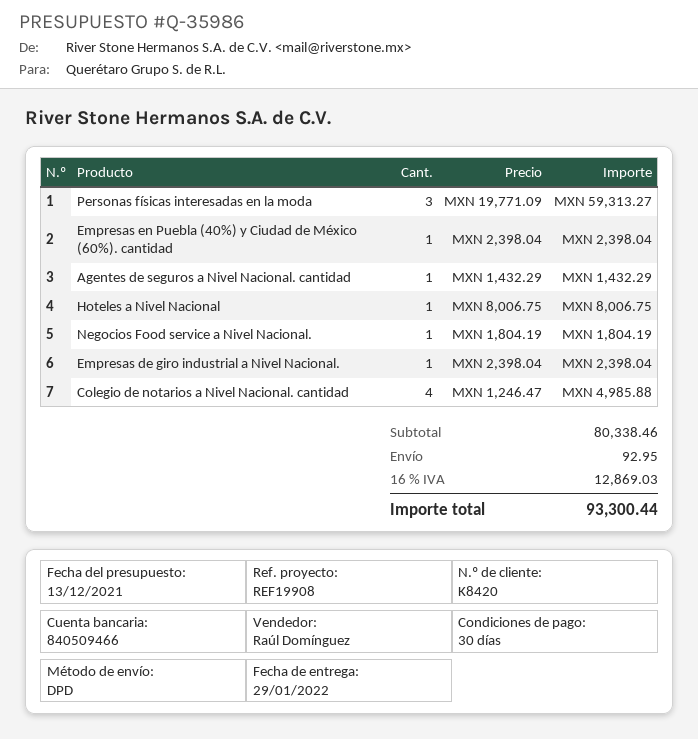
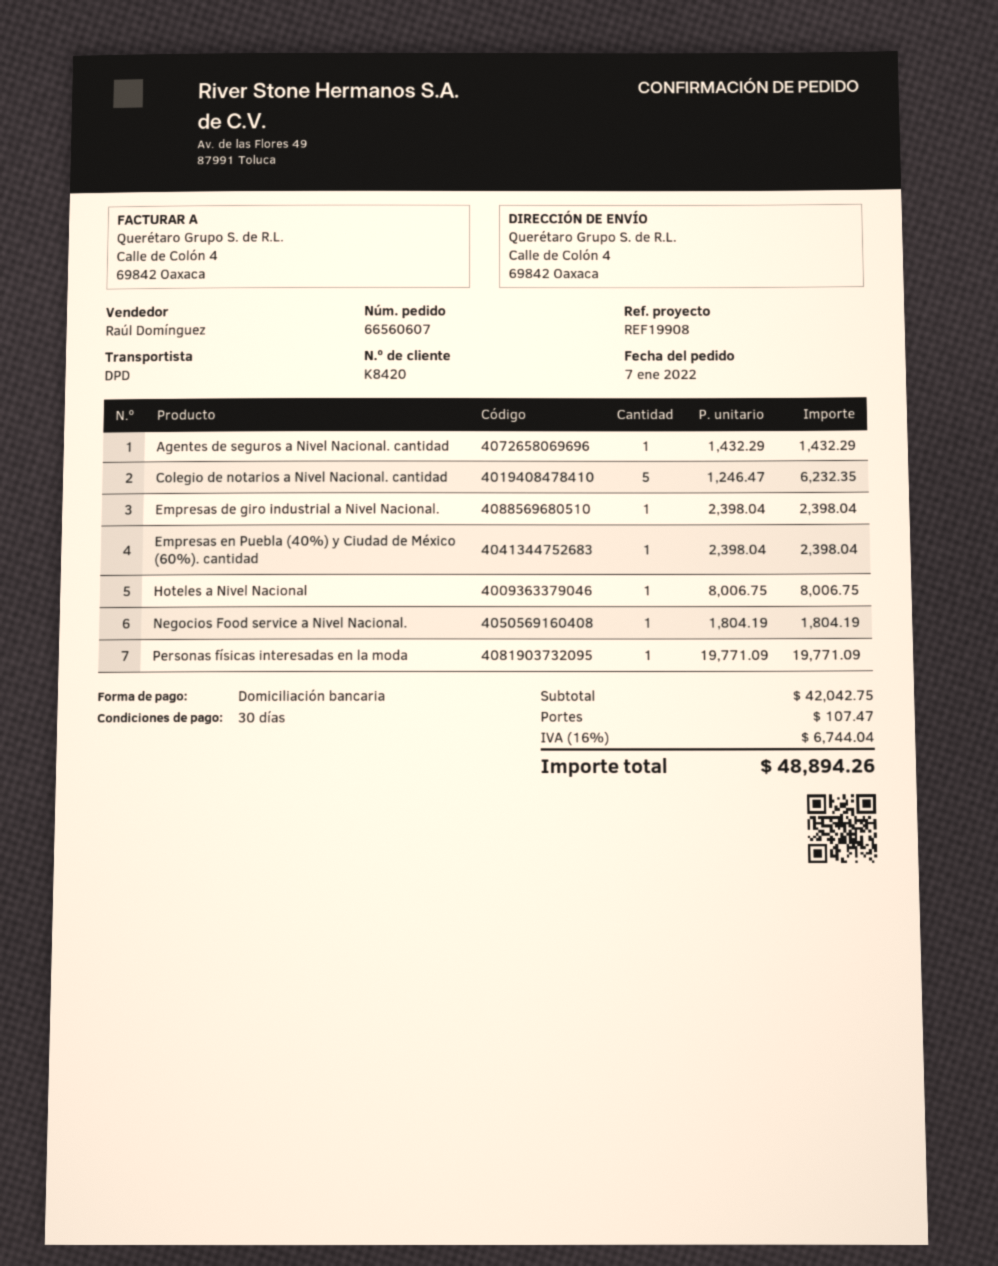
Personas físicas interesadas en la moda: 3 x 19771.09 = 59313.27 -> 1 x 19771.09 = 19771.09
Colegio de notarios a Nivel Nacional. cantidad: 4 x 1246.47 = 4985.88 -> 5 x 1246.47 = 6232.35
subtotal: 80338.46 -> 42042.75
shipping: 92.95 -> 107.47
tax: 16% = 12869.03 -> 16% = 6744.04
total: 93300.44 -> 48894.26

